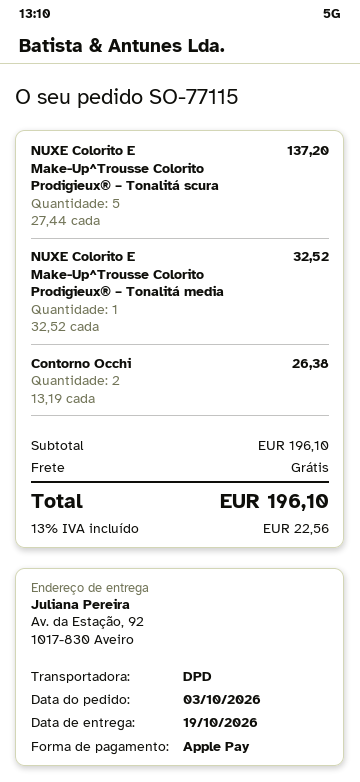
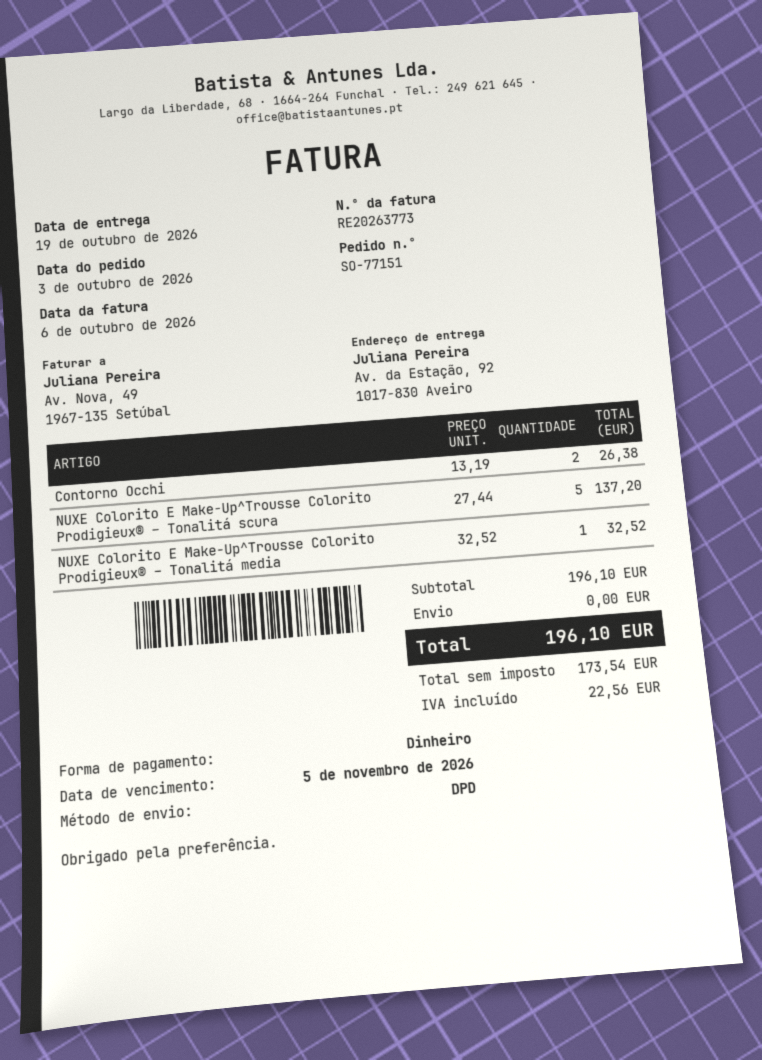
order number: SO-77115 -> SO-77151
payment method: Apple Pay -> cash

